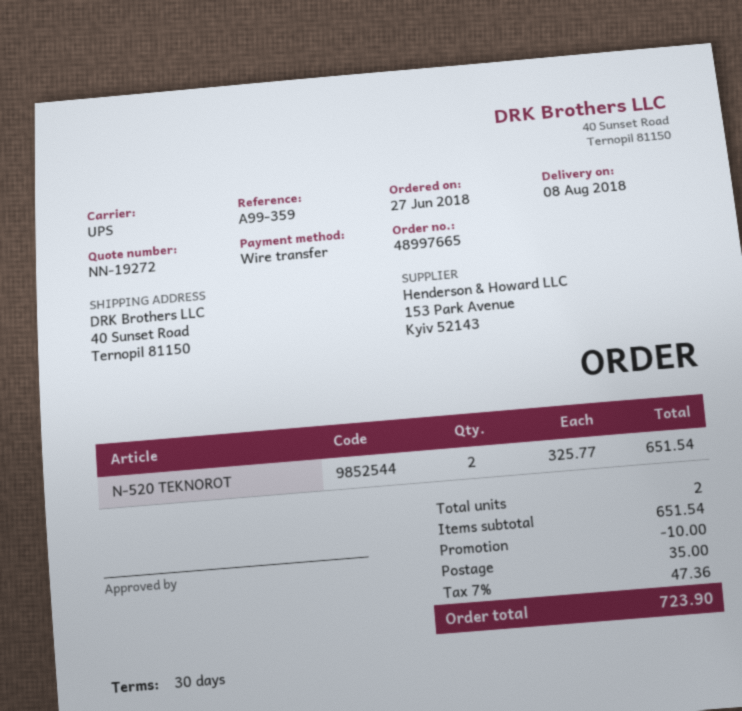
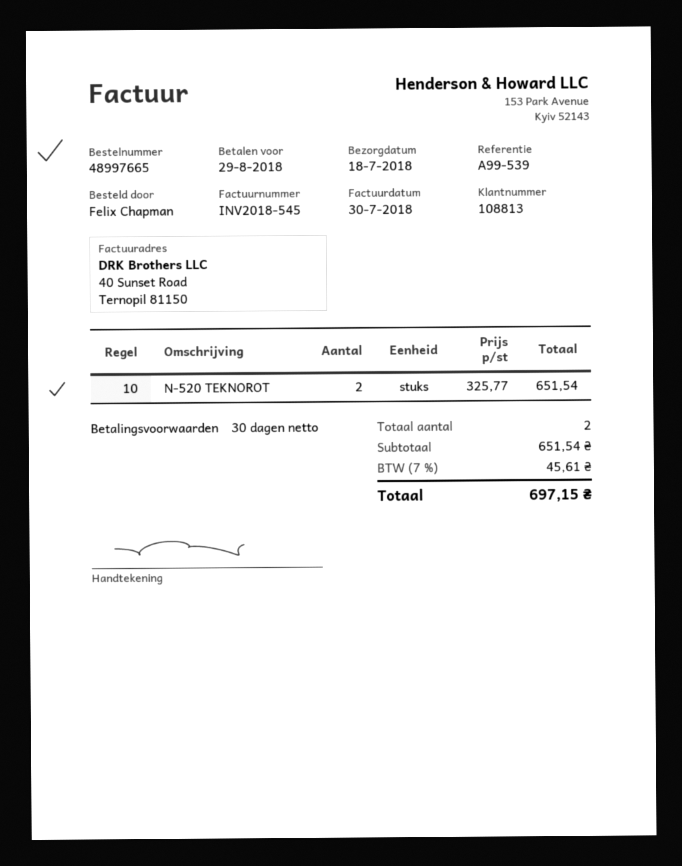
delivery date: 2018-08-08 -> 2018-07-18
reference: A99-359 -> A99-539
discount: 10.00 -> none
shipping: 35.00 -> none
tax: 7% = 47.36 -> 7% = 45.61
total: 723.90 -> 697.15

